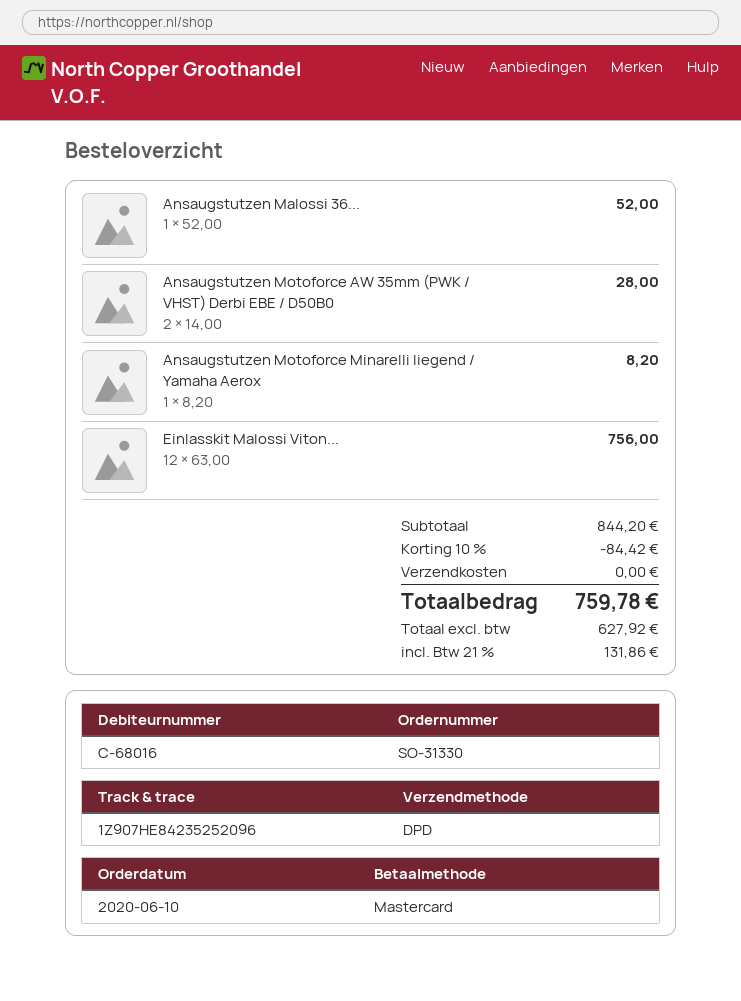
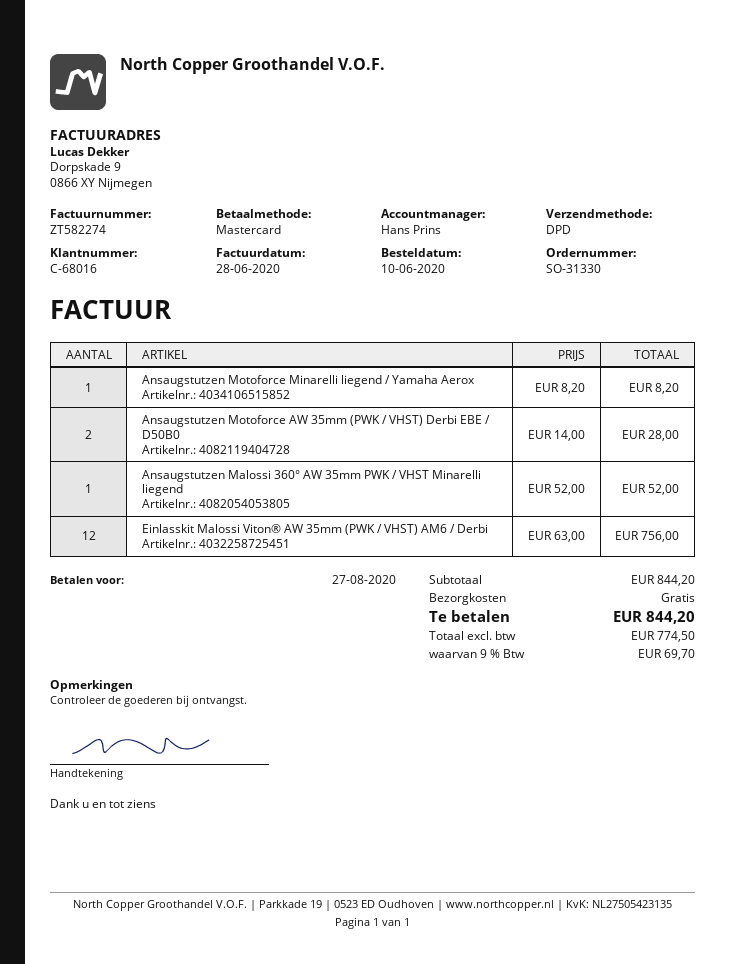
discount: 10% = 84.42 -> none
net: 627.92 -> 774.50
tax: 21% = 131.86 -> 9% = 69.70
total: 759.78 -> 844.20

